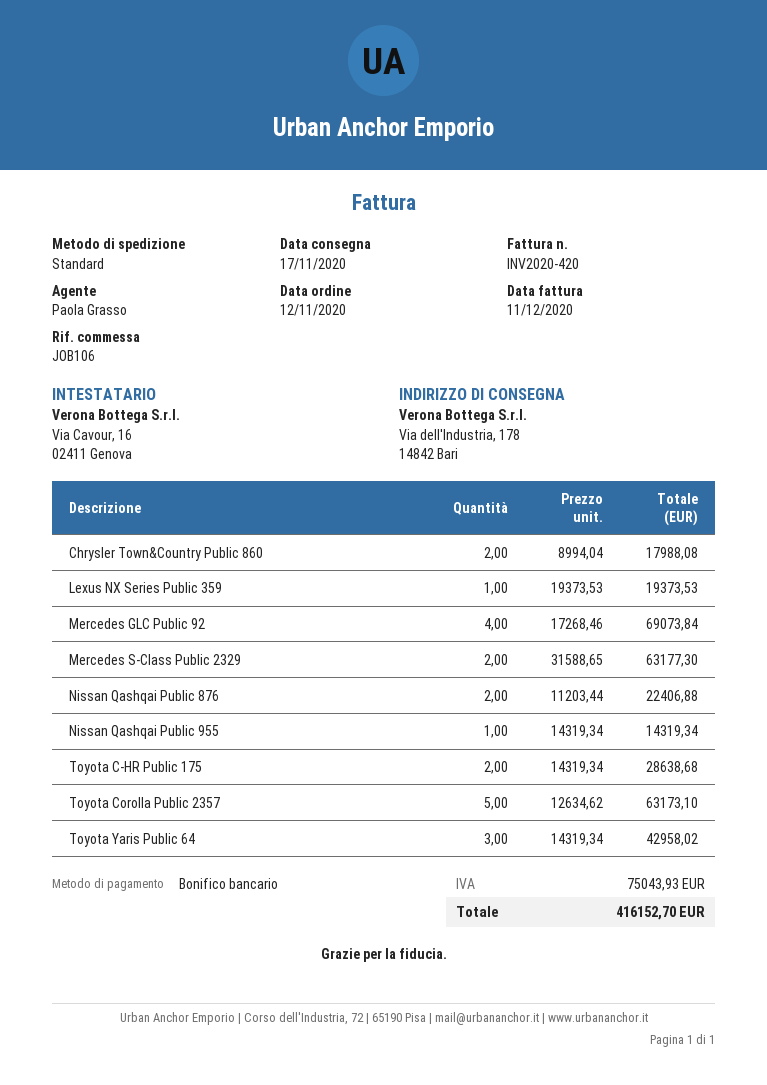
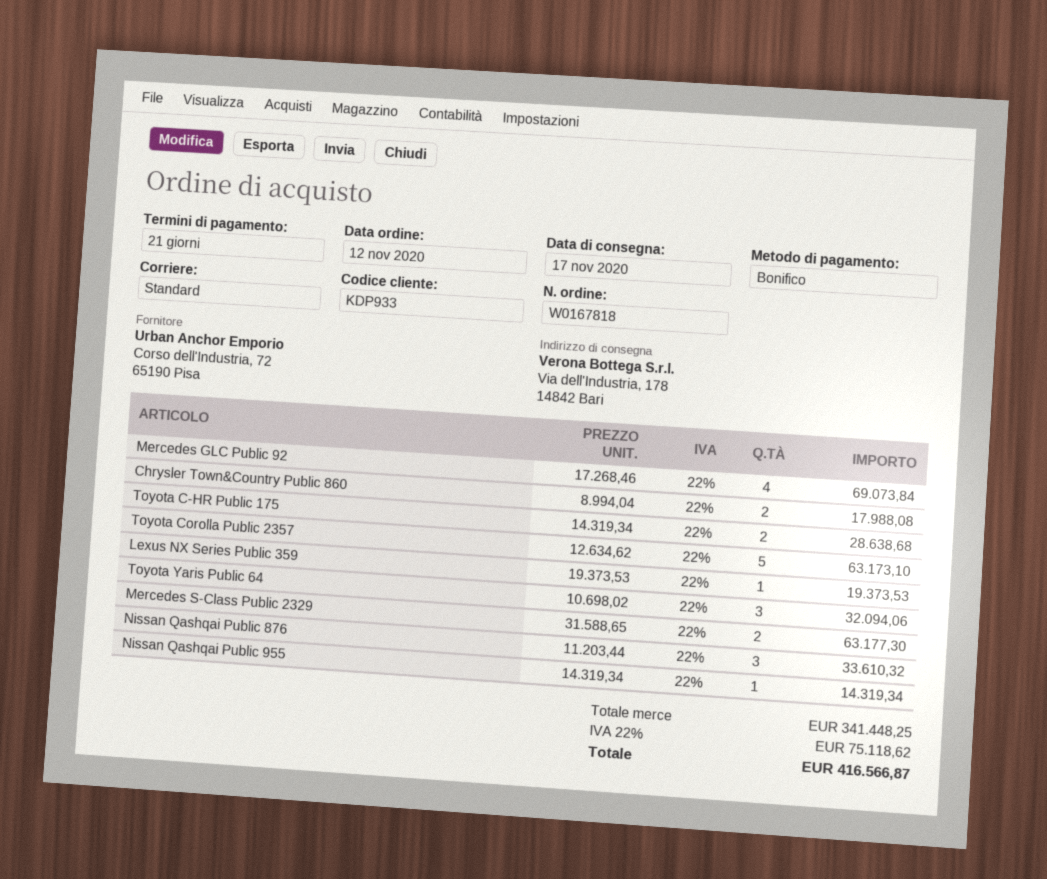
Nissan Qashqai Public 876: 2 x 11203.44 = 22406.88 -> 3 x 11203.44 = 33610.32
Toyota Yaris Public 64: 3 x 14319.34 = 42958.02 -> 3 x 10698.02 = 32094.06
tax: 75043.93 -> 75118.62
total: 416152.70 -> 416566.87

